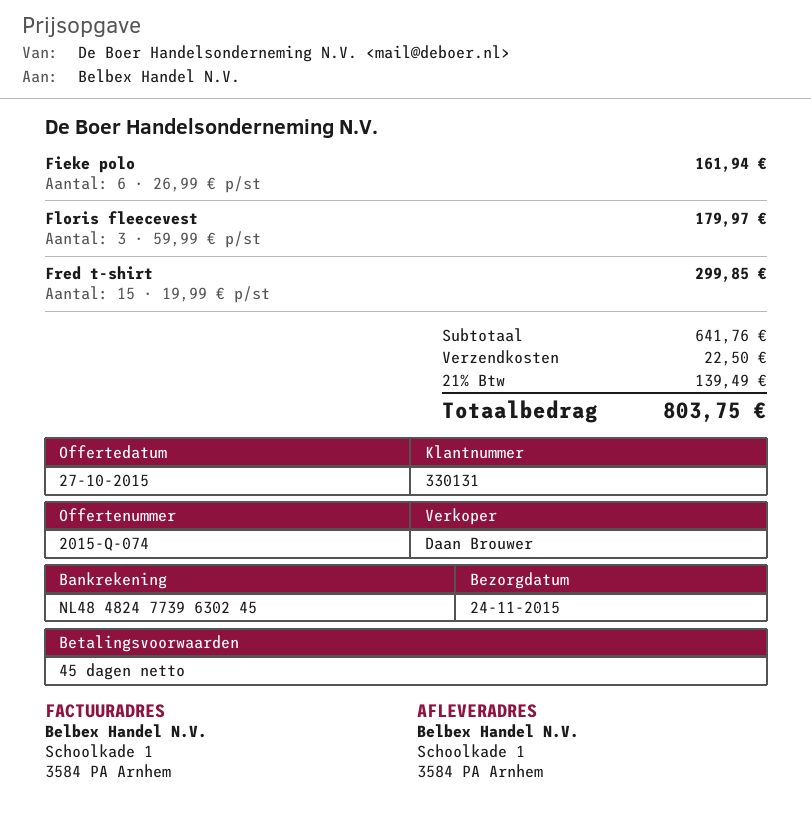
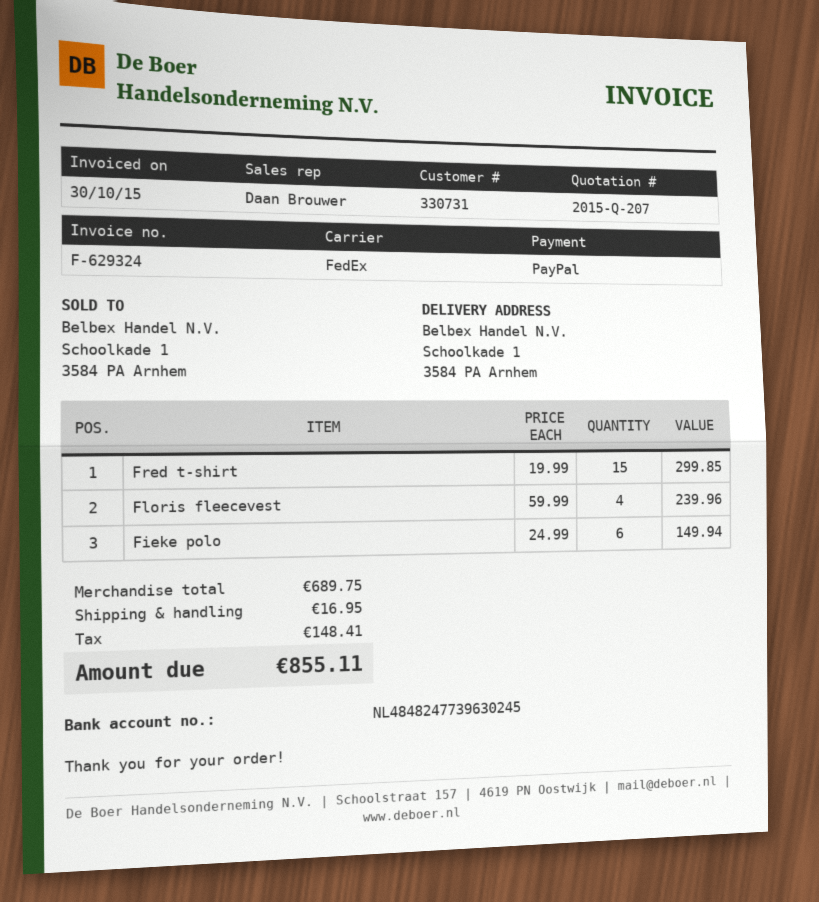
quote number: 2015-Q-074 -> 2015-Q-207
customer number: 330131 -> 330731
Fieke polo: 6 x 26.99 = 161.94 -> 6 x 24.99 = 149.94
Floris fleecevest: 3 x 59.99 = 179.97 -> 4 x 59.99 = 239.96
subtotal: 641.76 -> 689.75
shipping: 22.50 -> 16.95
tax: 139.49 -> 148.41
total: 803.75 -> 855.11

